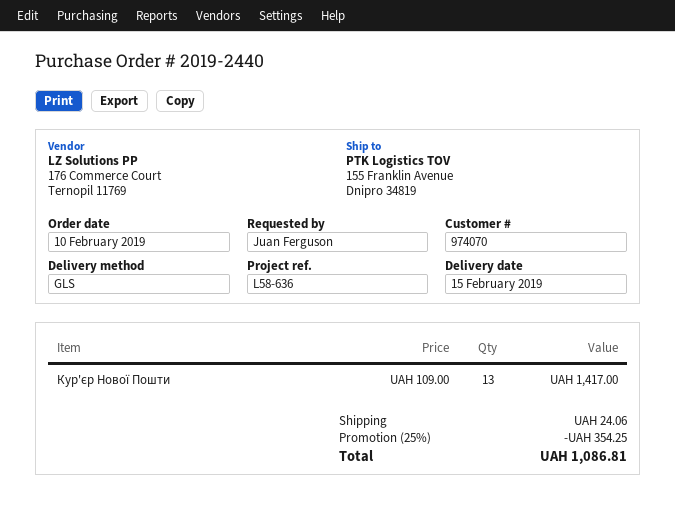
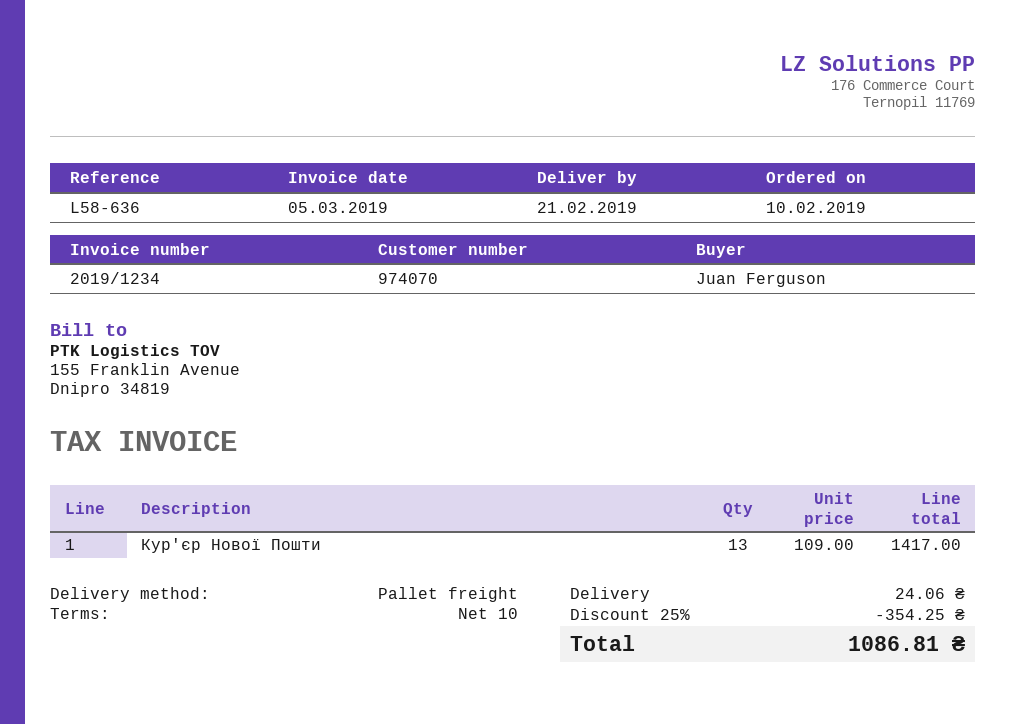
delivery date: 2019-02-15 -> 2019-02-21
shipping method: GLS -> pallet freight

